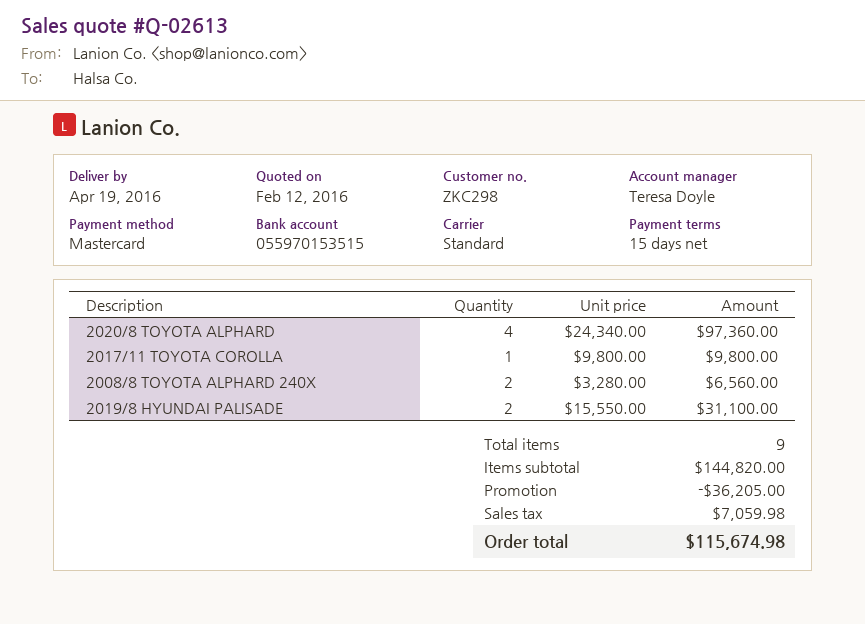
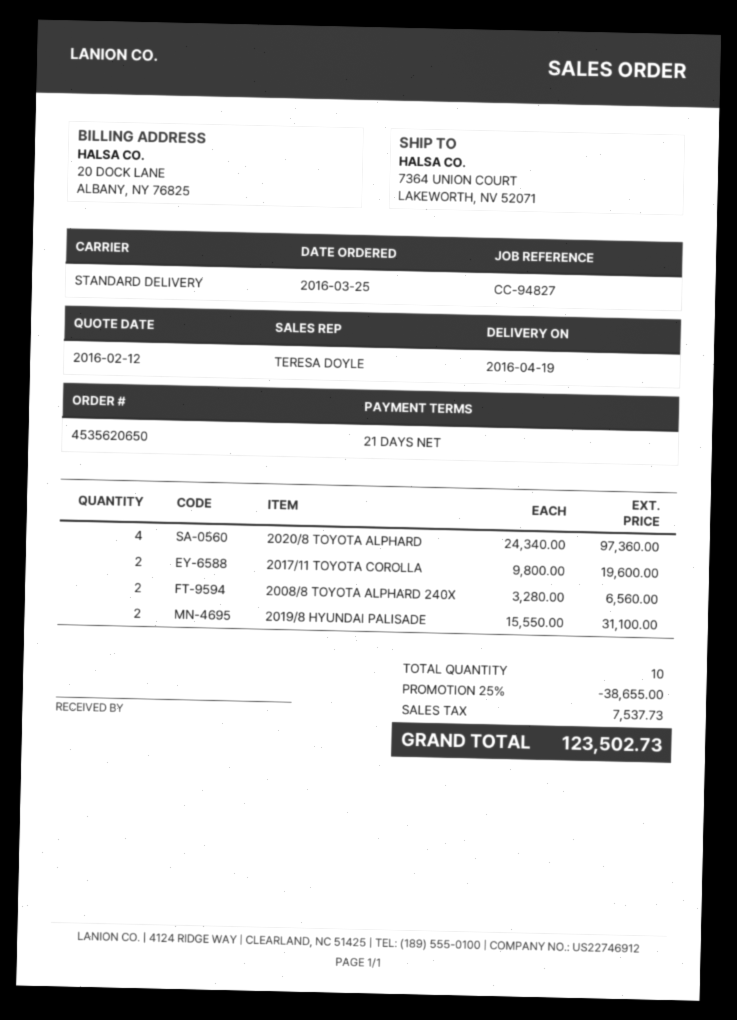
payment terms: 15 days -> 21 days
2017/11 TOYOTA COROLLA: 1 x 9800.00 = 9800.00 -> 2 x 9800.00 = 19600.00
total quantity: 9 -> 10
discount: 36205.00 -> 38655.00
tax: 7059.98 -> 7537.73
total: 115674.98 -> 123502.73

